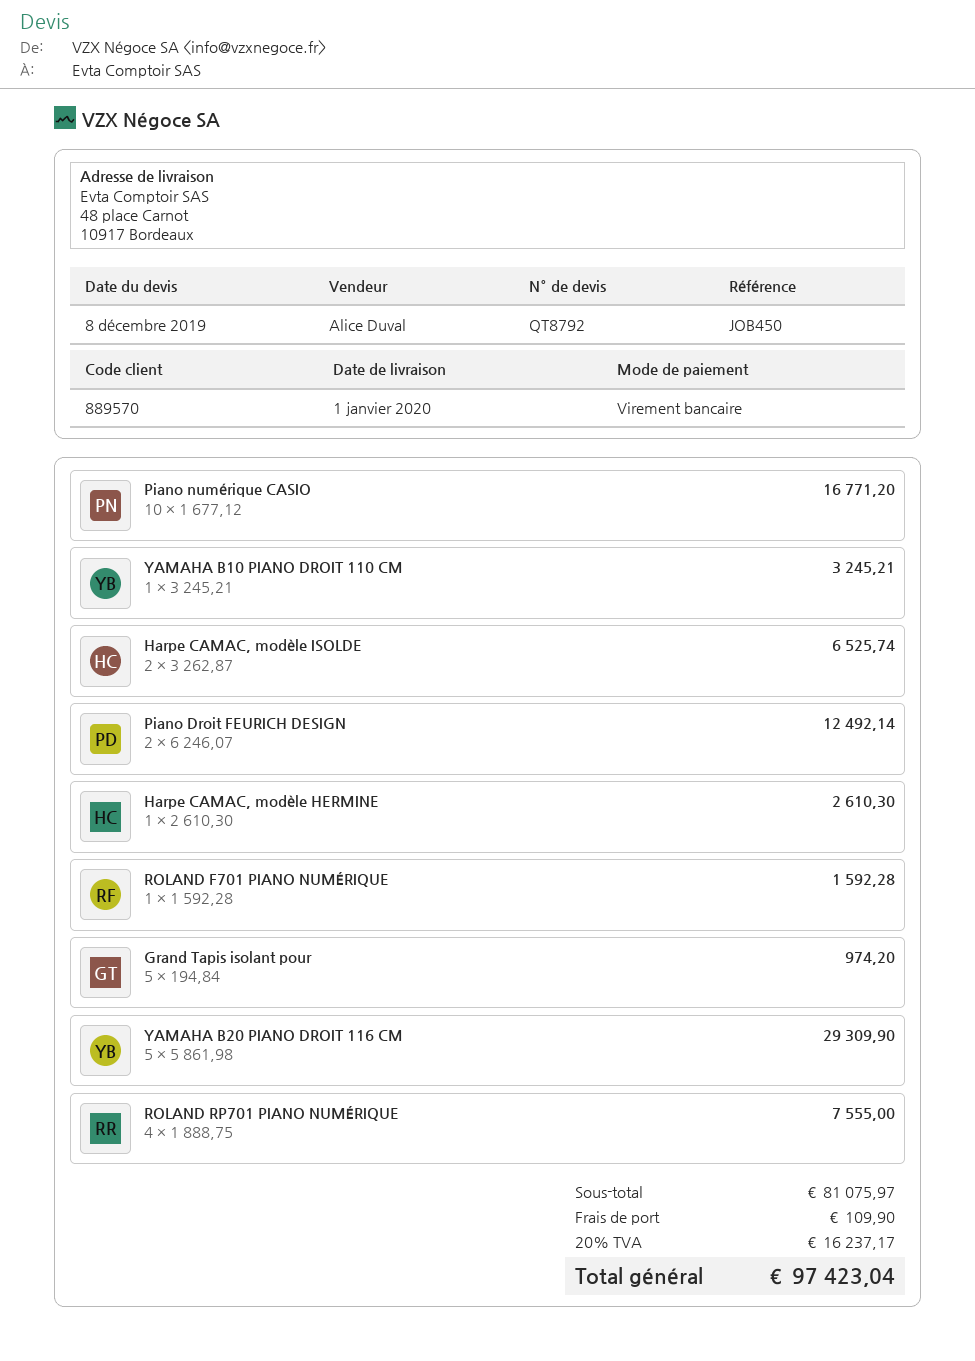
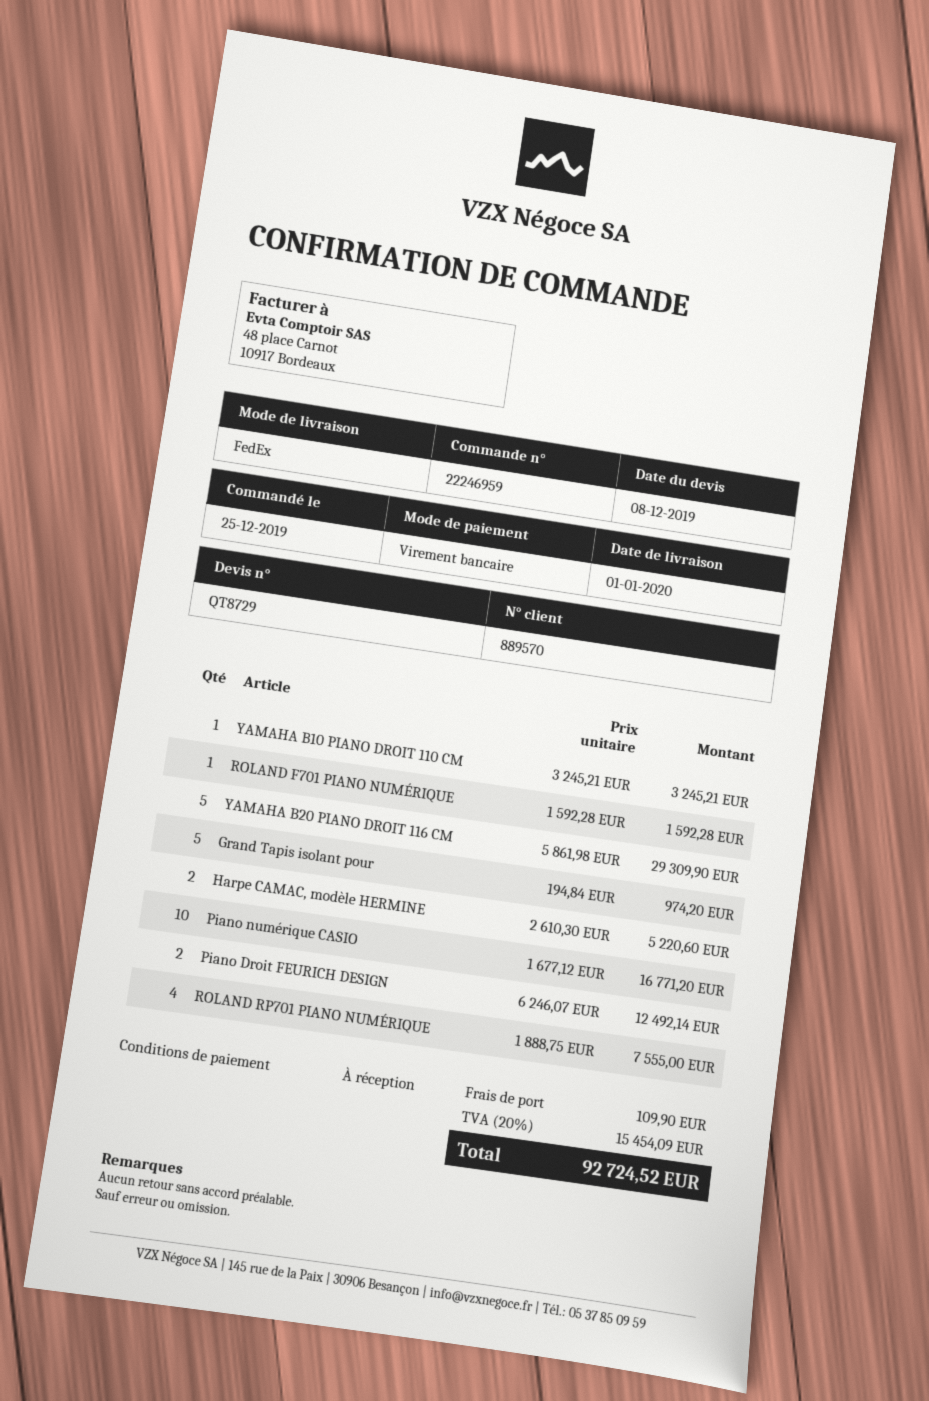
quote number: QT8792 -> QT8729
Harpe CAMAC, modèle ISOLDE: 2 x 3262.87 = 6525.74 -> none
Harpe CAMAC, modèle HERMINE: 1 x 2610.30 = 2610.30 -> 2 x 2610.30 = 5220.60
tax: 20% = 16237.17 -> 20% = 15454.09
total: 97423.04 -> 92724.52

